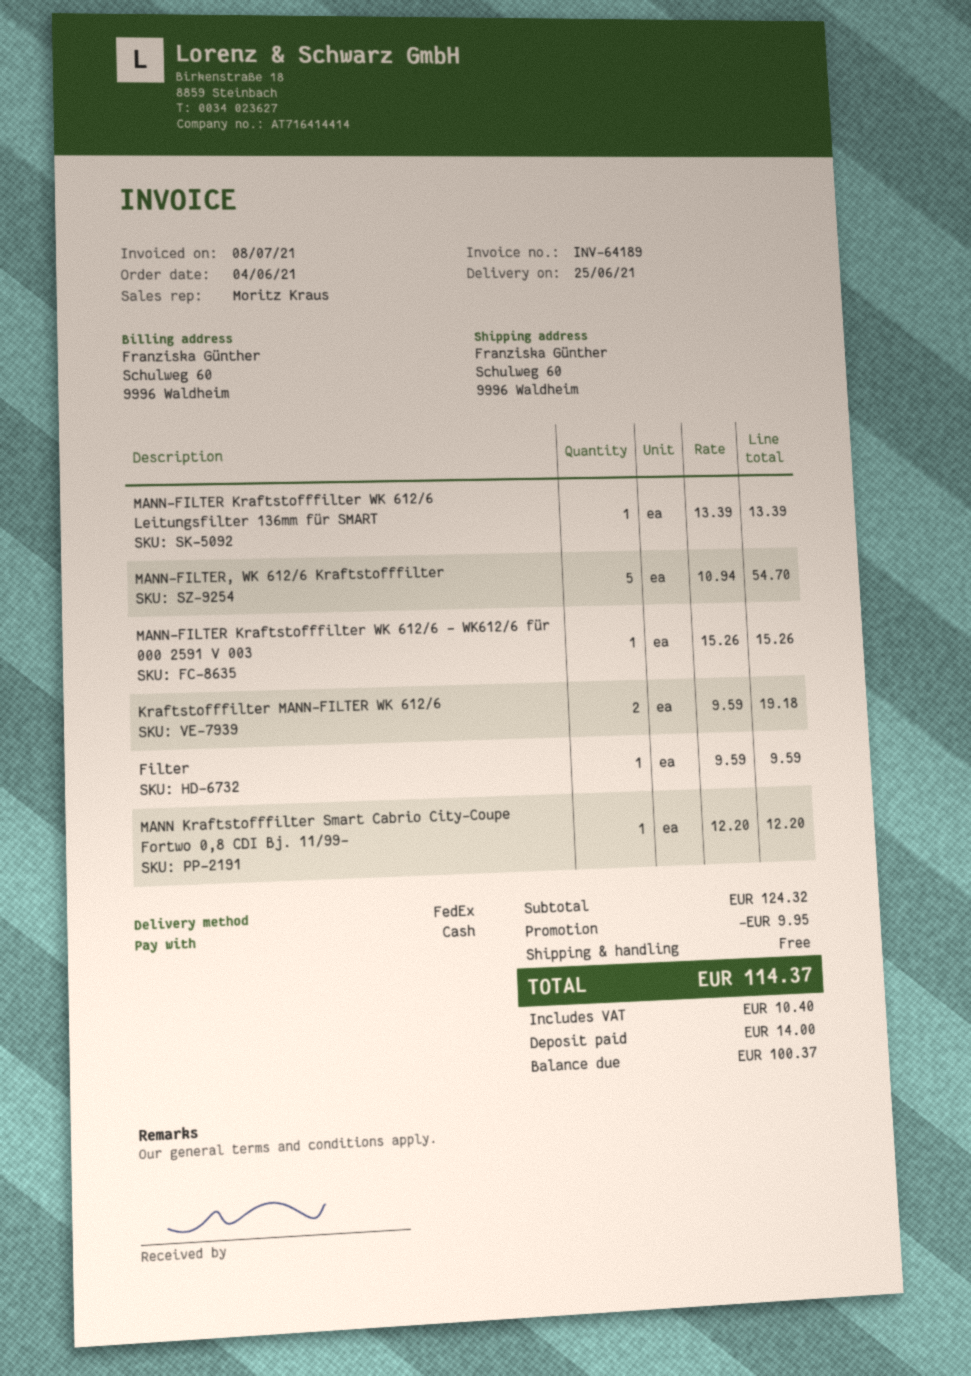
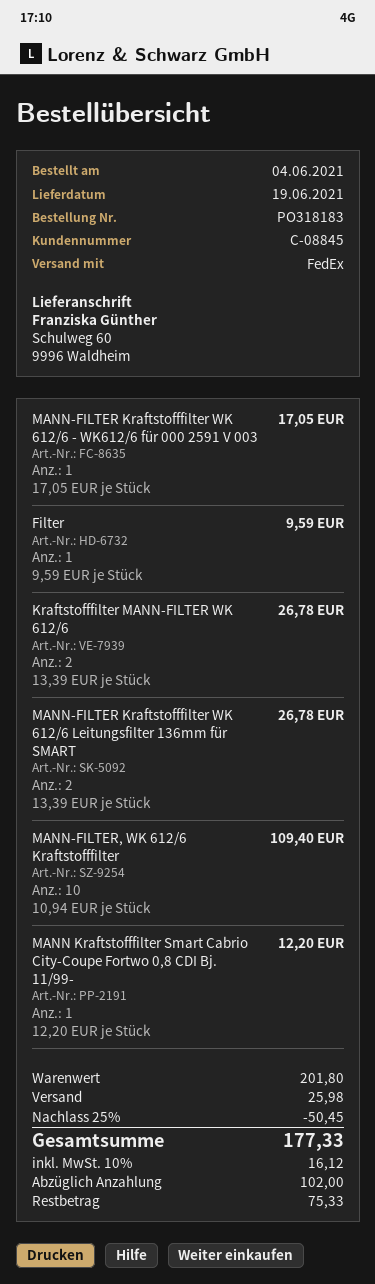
delivery date: 2021-06-25 -> 2021-06-19
MANN-FILTER Kraftstofffilter WK 612/6 Leitungsfilter 136mm für SMART: 1 x 13.39 = 13.39 -> 2 x 13.39 = 26.78
MANN-FILTER, WK 612/6 Kraftstofffilter: 5 x 10.94 = 54.70 -> 10 x 10.94 = 109.40
MANN-FILTER Kraftstofffilter WK 612/6 - WK612/6 für 000 2591 V 003: 1 x 15.26 = 15.26 -> 1 x 17.05 = 17.05
Kraftstofffilter MANN-FILTER WK 612/6: 2 x 9.59 = 19.18 -> 2 x 13.39 = 26.78
subtotal: 124.32 -> 201.80
discount: 9.95 -> 50.45
shipping: 0.00 -> 25.98
tax: 10.40 -> 16.12
total: 114.37 -> 177.33
deposit: 14.00 -> 102.00
balance: 100.37 -> 75.33

